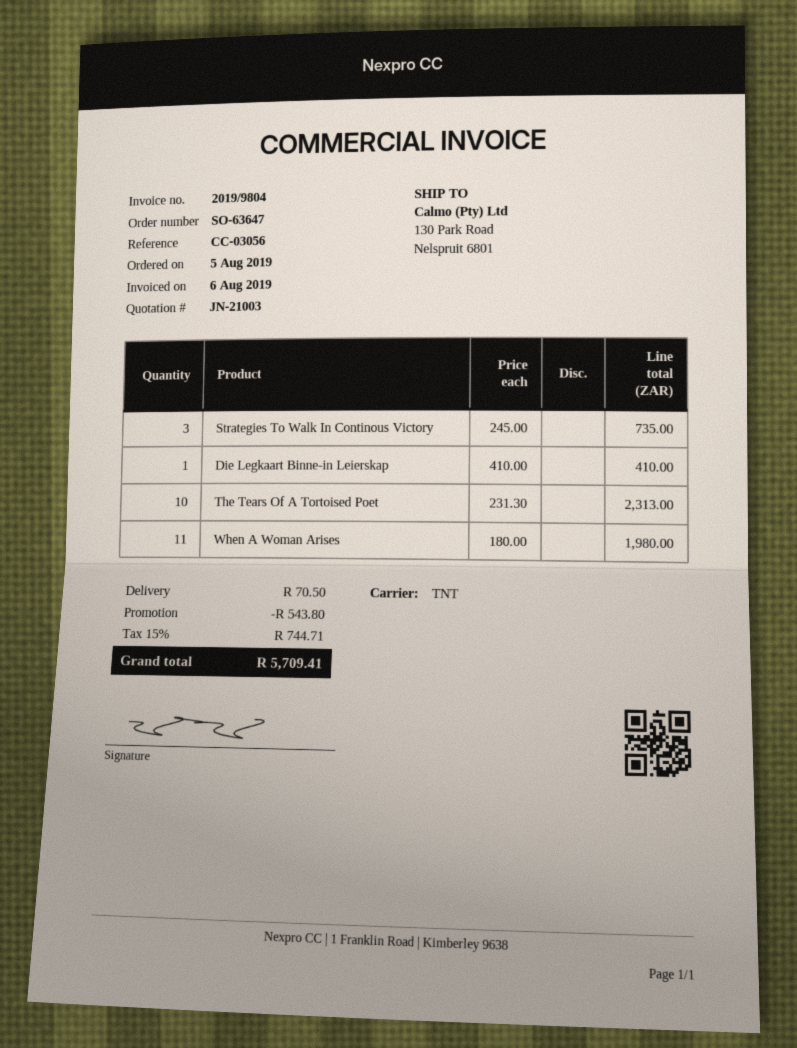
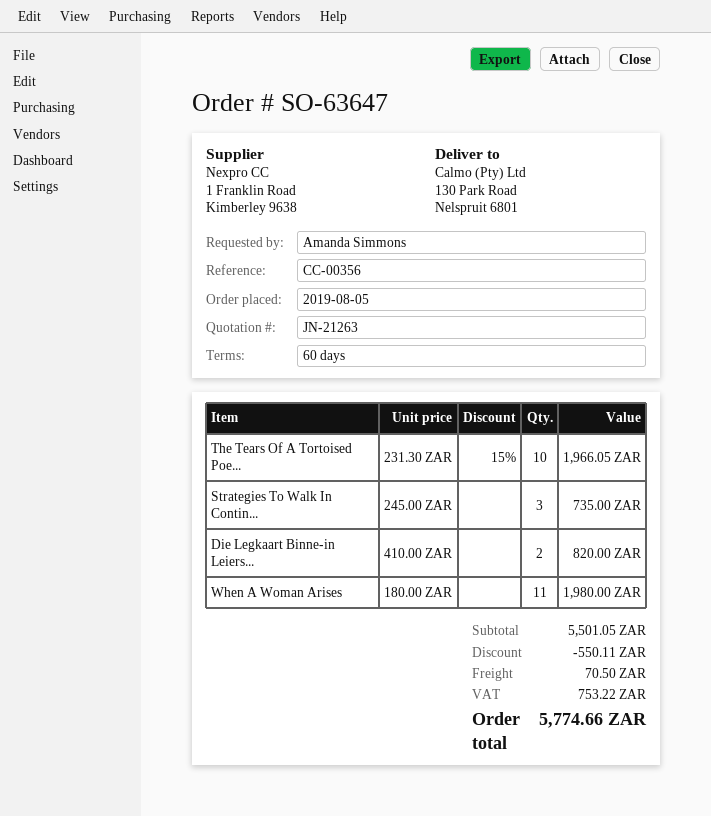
quote number: JN-21003 -> JN-21263
reference: CC-03056 -> CC-00356
Die Legkaart Binne-in Leierskap: 1 x 410.00 = 410.00 -> 2 x 410.00 = 820.00
The Tears Of A Tortoised Poet: 10 x 231.30 = 2313.00 -> 10 x 231.30 - 15% = 1966.05
discount: 543.80 -> 550.11
tax: 744.71 -> 753.22
total: 5709.41 -> 5774.66

